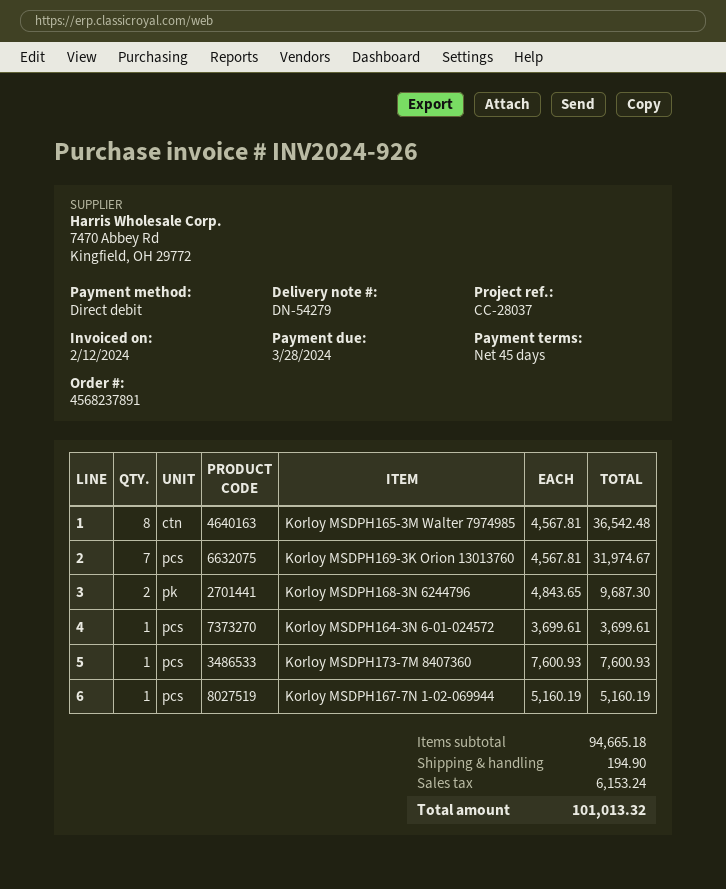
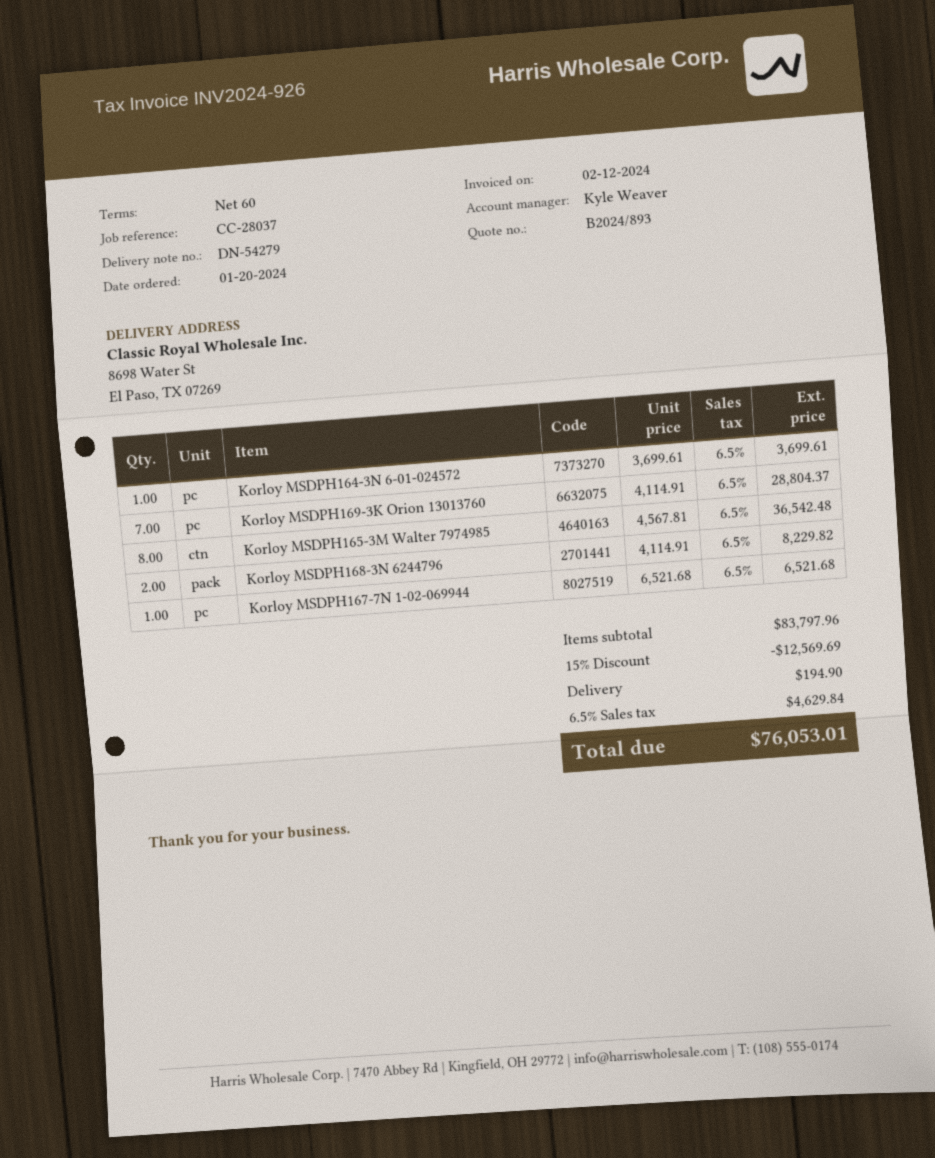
payment terms: 45 days -> 60 days
Korloy MSDPH169-3K Orion 13013760: 7 x 4567.81 = 31974.67 -> 7 x 4114.91 = 28804.37
Korloy MSDPH168-3N 6244796: 2 x 4843.65 = 9687.30 -> 2 x 4114.91 = 8229.82
Korloy MSDPH173-7M 8407360: 1 x 7600.93 = 7600.93 -> none
Korloy MSDPH167-7N 1-02-069944: 1 x 5160.19 = 5160.19 -> 1 x 6521.68 = 6521.68
subtotal: 94665.18 -> 83797.96
discount: none -> 15% = 12569.69
tax: 6153.24 -> 4629.84
total: 101013.32 -> 76053.01

